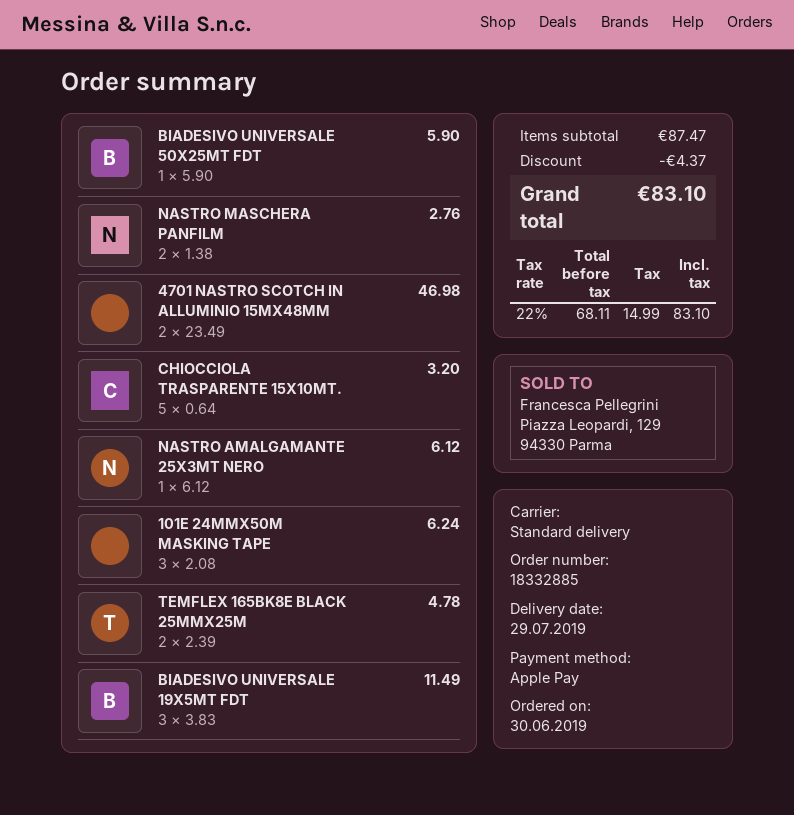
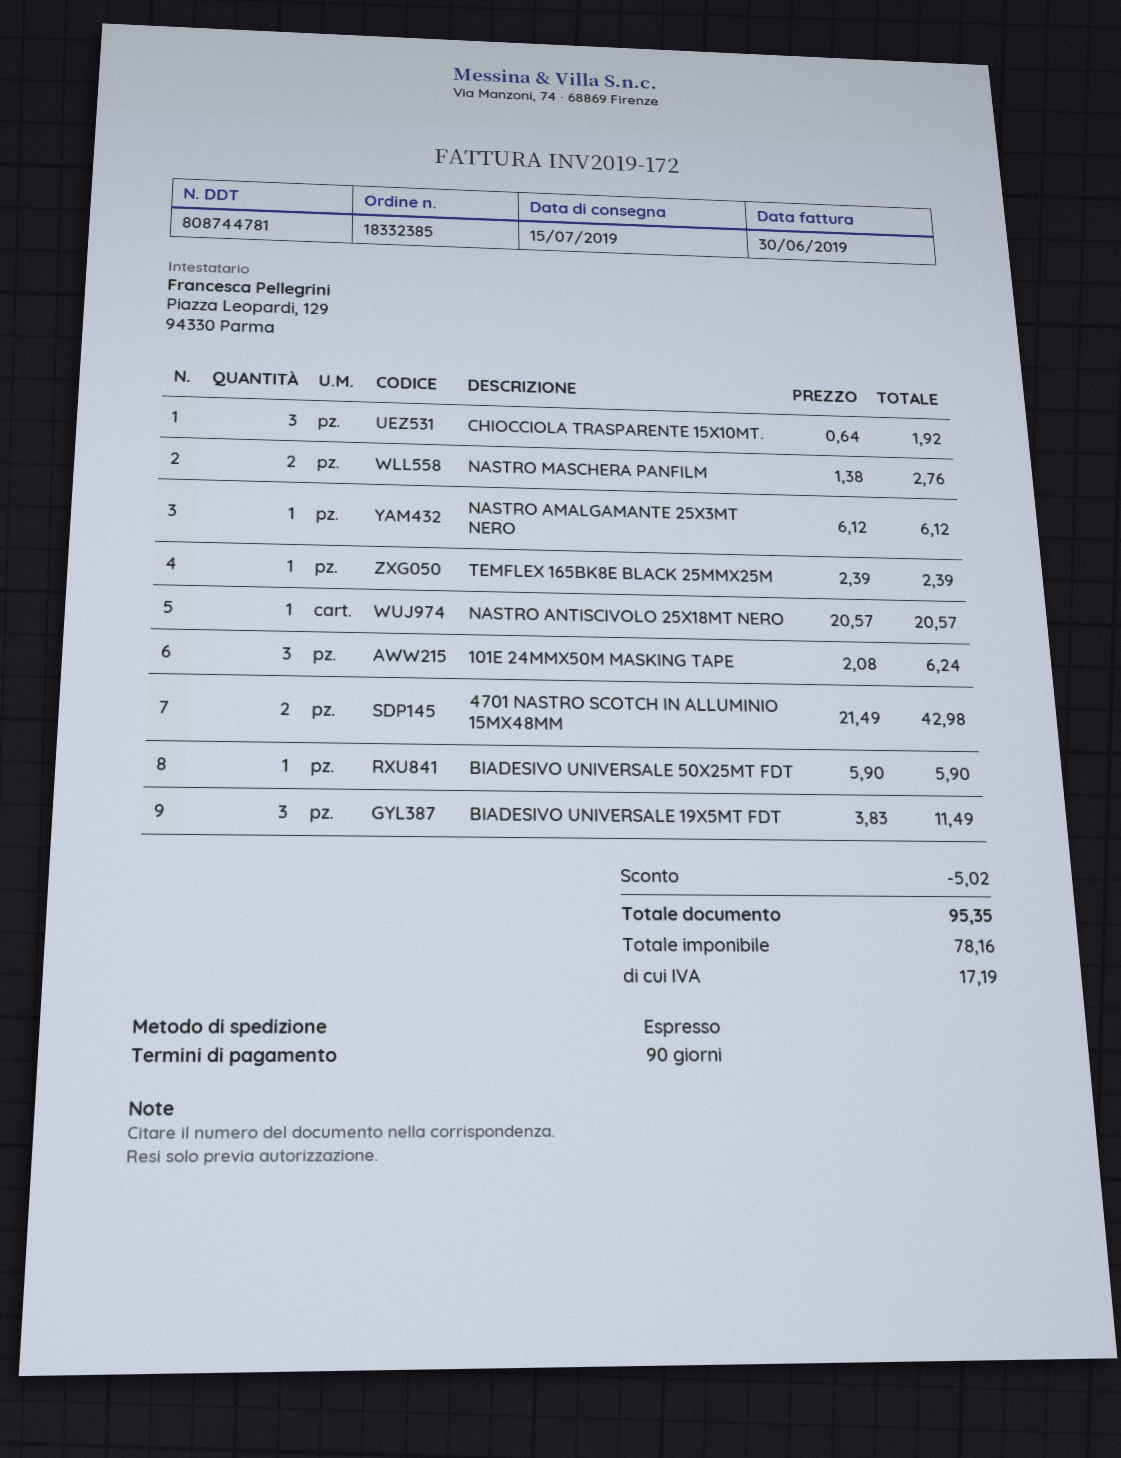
order number: 18332885 -> 18332385
delivery date: 2019-07-29 -> 2019-07-15
shipping method: standard -> express
4701 NASTRO SCOTCH IN ALLUMINIO 15MX48MM: 2 x 23.49 = 46.98 -> 2 x 21.49 = 42.98
CHIOCCIOLA TRASPARENTE 15X10MT.: 5 x 0.64 = 3.20 -> 3 x 0.64 = 1.92
TEMFLEX 165BK8E BLACK 25MMX25M: 2 x 2.39 = 4.78 -> 1 x 2.39 = 2.39
NASTRO ANTISCIVOLO 25X18MT NERO: none -> 1 x 20.57 = 20.57
discount: 4.37 -> 5.02
net: 68.11 -> 78.16
tax: 14.99 -> 17.19
total: 83.10 -> 95.35

